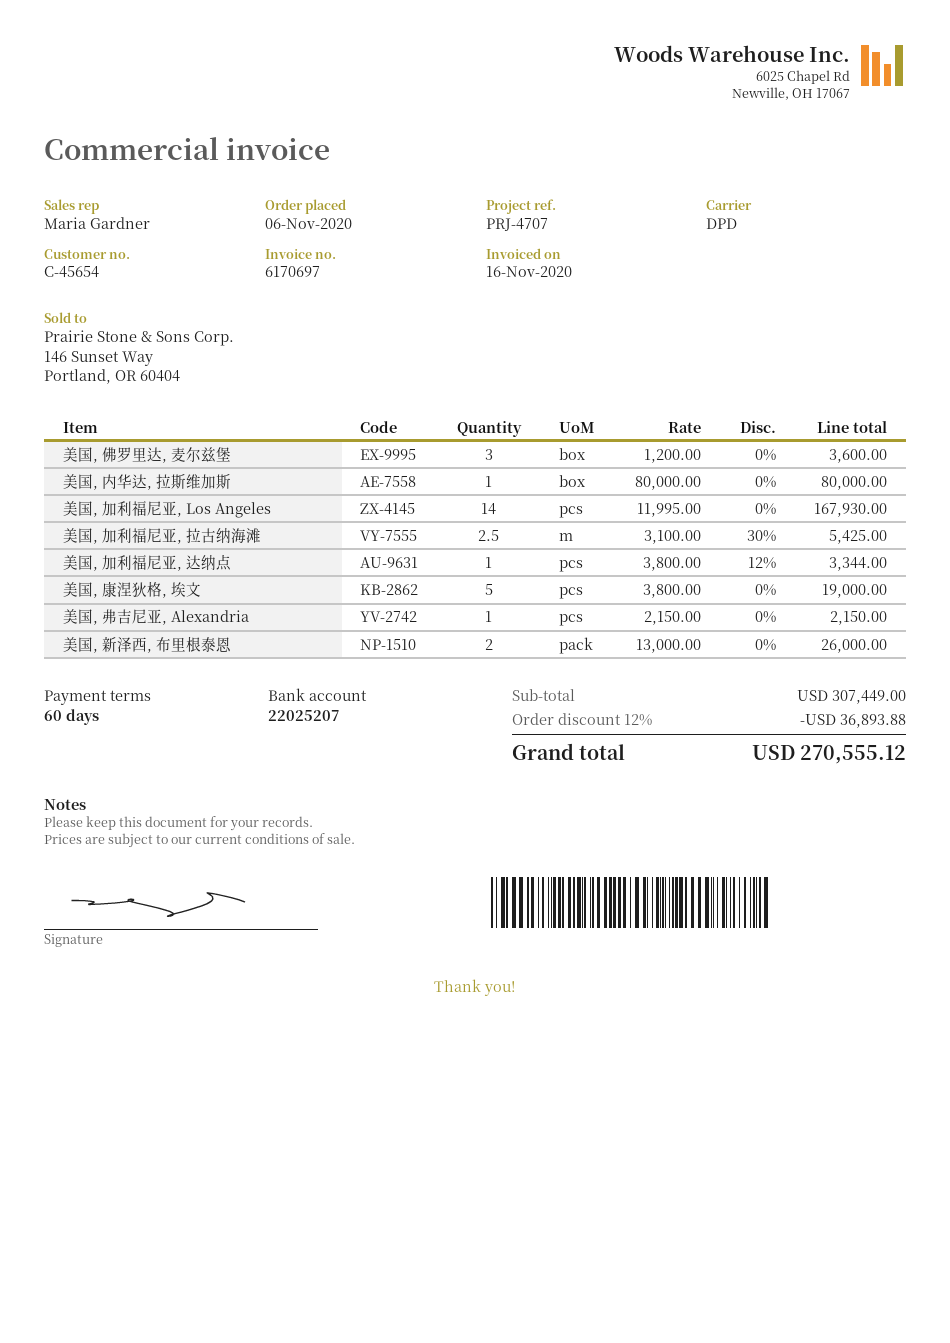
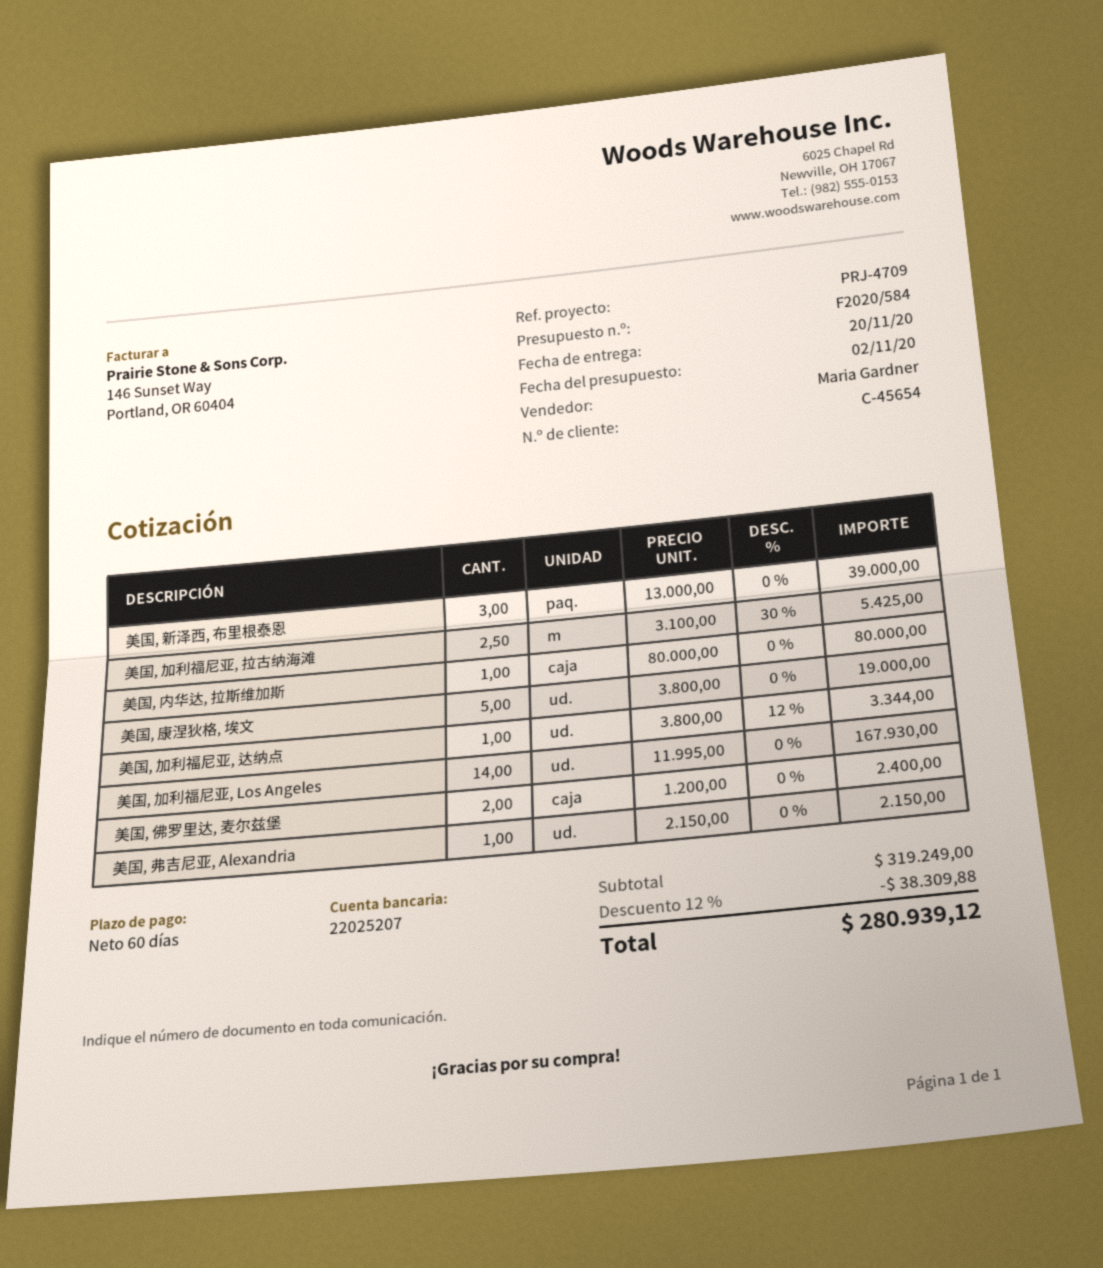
reference: PRJ-4707 -> PRJ-4709
美国, 佛罗里达, 麦尔兹堡: 3 x 1200.00 = 3600.00 -> 2 x 1200.00 = 2400.00
美国, 新泽西, 布里根泰恩: 2 x 13000.00 = 26000.00 -> 3 x 13000.00 = 39000.00
subtotal: 307449.00 -> 319249.00
discount: 12% = 36893.88 -> 12% = 38309.88
total: 270555.12 -> 280939.12

